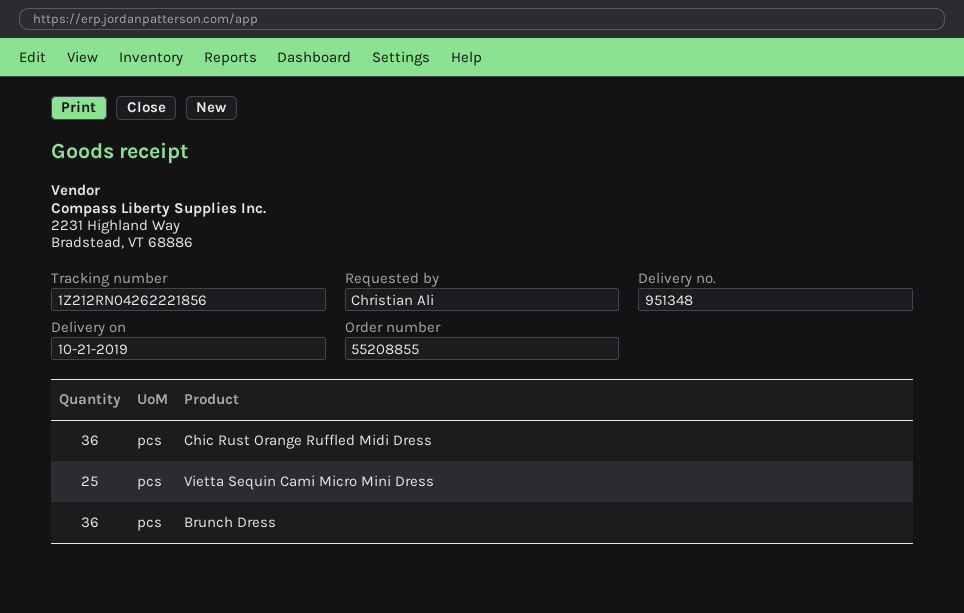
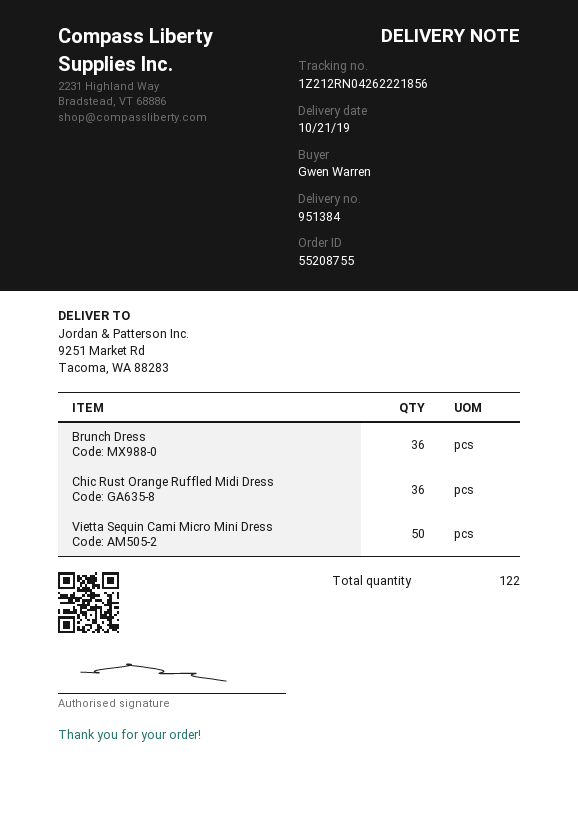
order number: 55208855 -> 55208755
delivery note number: 951348 -> 951384
ordered by: Christian Ali -> Gwen Warren
Vietta Sequin Cami Micro Mini Dress: 25 -> 50

